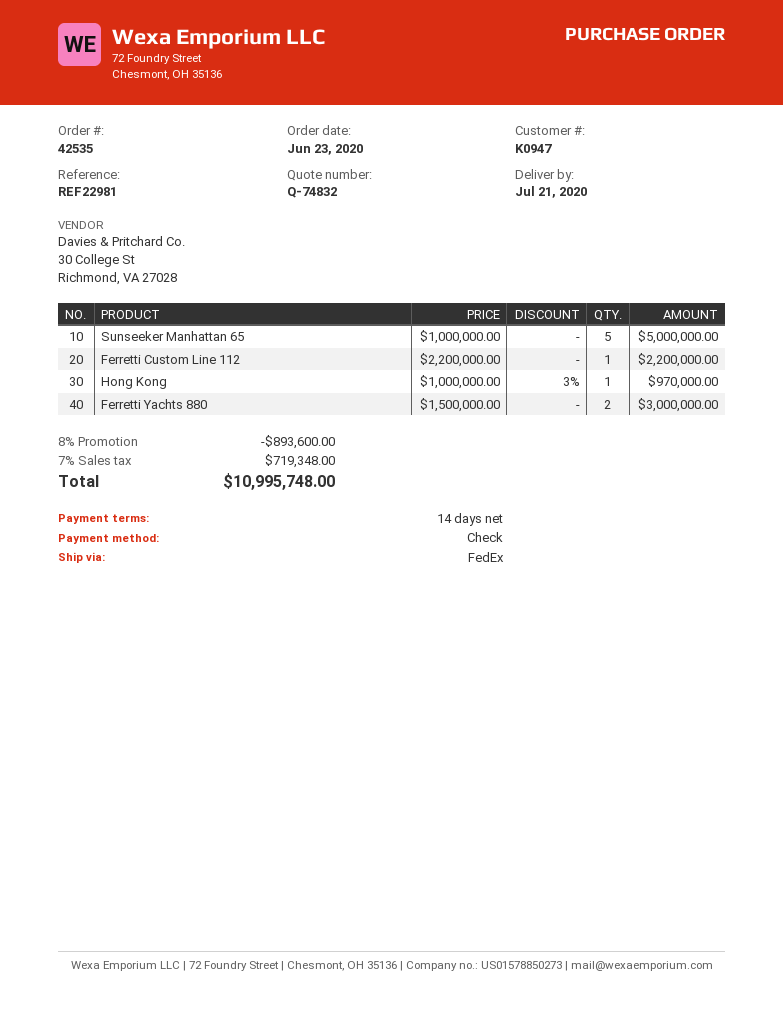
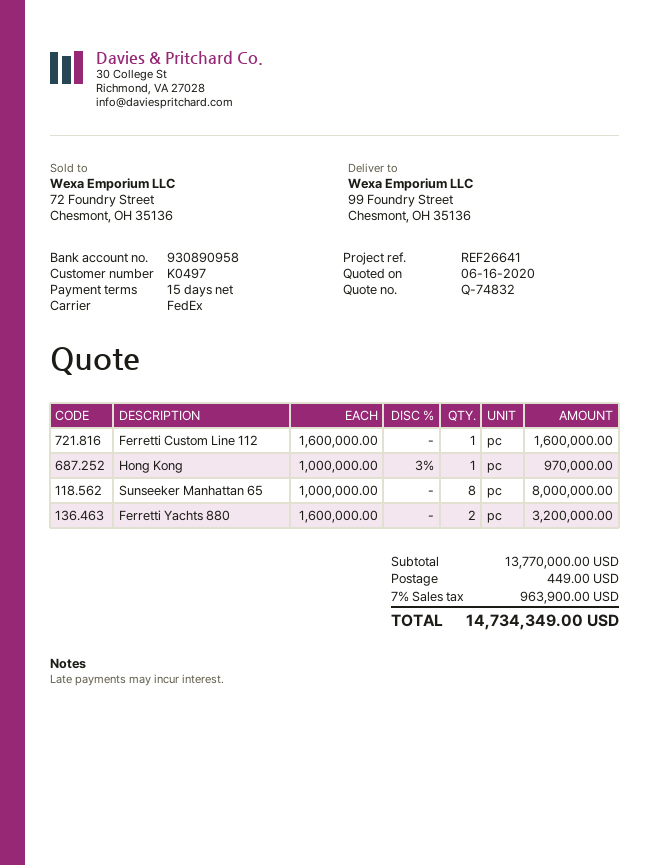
payment terms: 14 days -> 15 days
customer number: K0947 -> K0497
reference: REF22981 -> REF26641
Sunseeker Manhattan 65: 5 x 1000000.00 = 5000000.00 -> 8 x 1000000.00 = 8000000.00
Ferretti Custom Line 112: 1 x 2200000.00 = 2200000.00 -> 1 x 1600000.00 = 1600000.00
Ferretti Yachts 880: 2 x 1500000.00 = 3000000.00 -> 2 x 1600000.00 = 3200000.00
discount: 8% = 893600.00 -> none
shipping: none -> 449.00
tax: 7% = 719348.00 -> 7% = 963900.00
total: 10995748.00 -> 14734349.00

